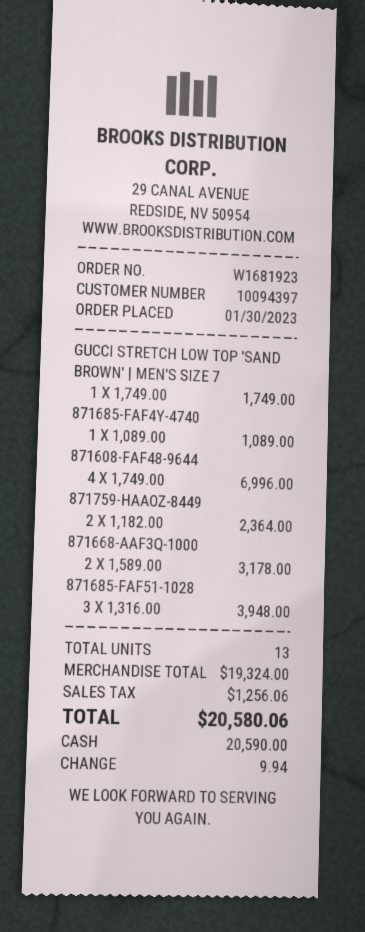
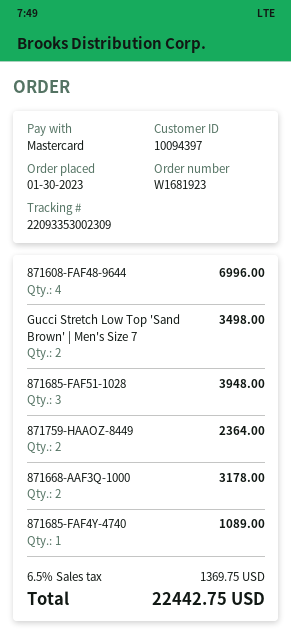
payment method: cash -> Mastercard
GUCCI STRETCH LOW TOP 'SAND BROWN' | MEN'S SIZE 7: 1 for 1749.00 -> 2 for 3498.00
tax: 1256.06 -> 1369.75
total: 20580.06 -> 22442.75

